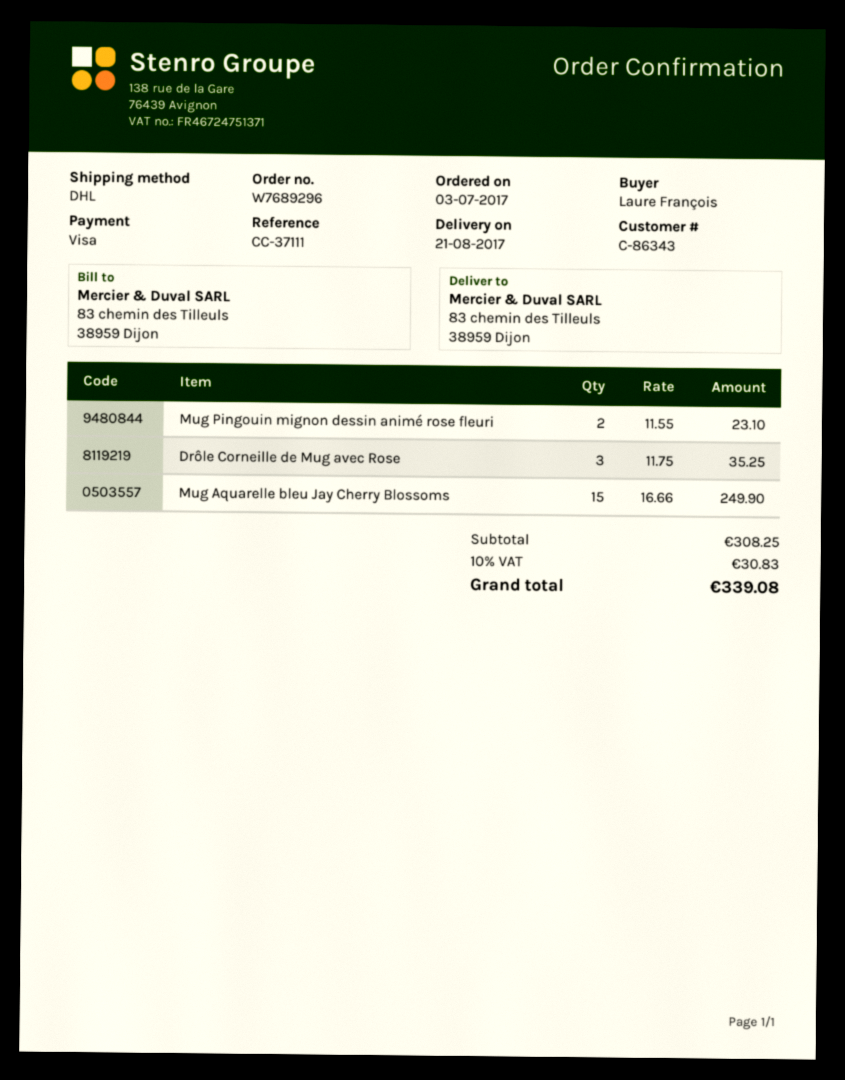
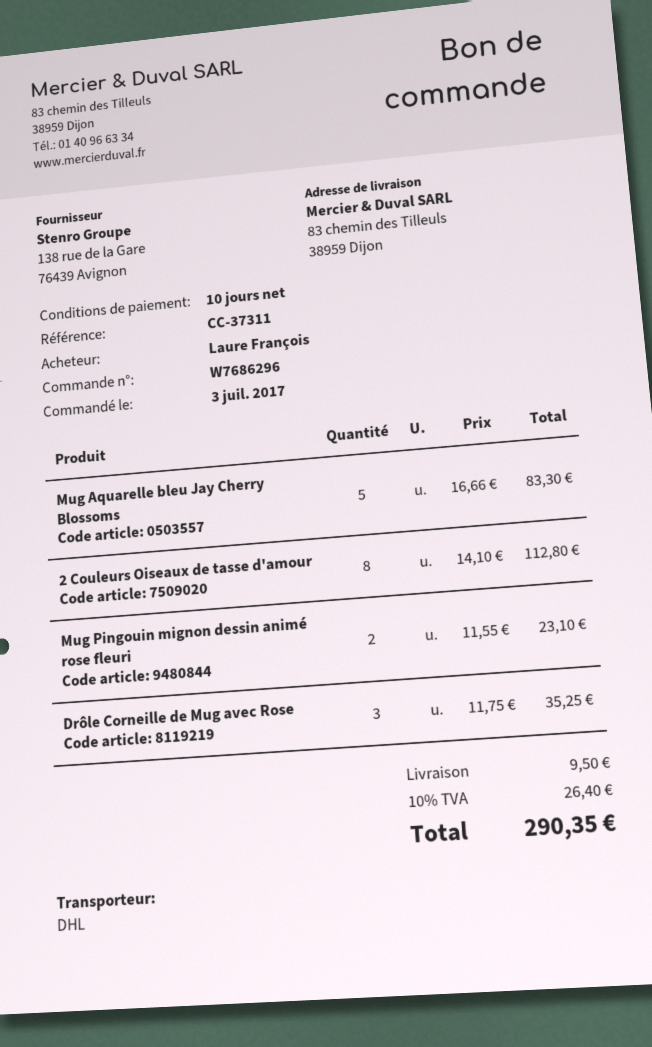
order number: W7689296 -> W7686296
reference: CC-37111 -> CC-37311
Mug Aquarelle bleu Jay Cherry Blossoms: 15 x 16.66 = 249.90 -> 5 x 16.66 = 83.30
2 Couleurs Oiseaux de tasse d'amour: none -> 8 x 14.10 = 112.80
shipping: none -> 9.50
tax: 10% = 30.83 -> 10% = 26.40
total: 339.08 -> 290.35

